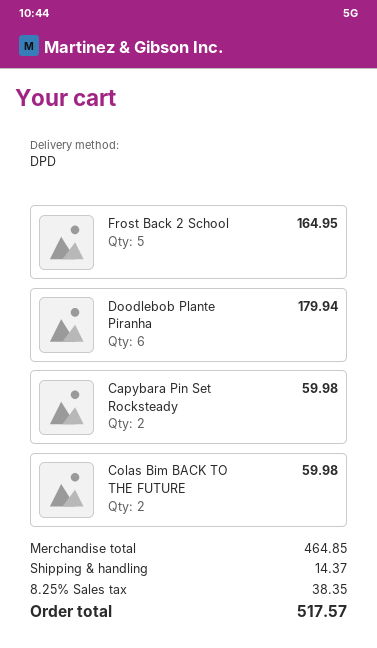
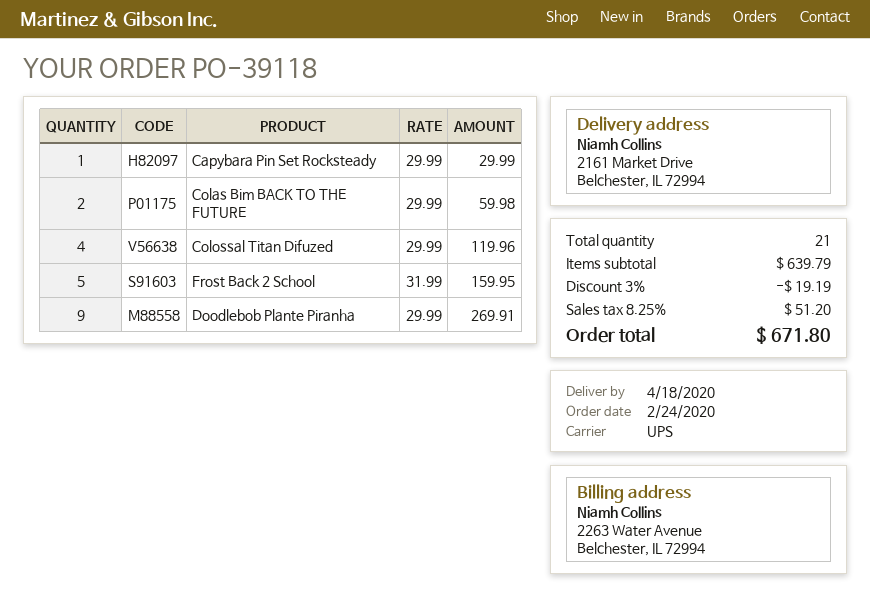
shipping method: DPD -> UPS
Frost Back 2 School: 5 for 164.95 -> 5 for 159.95
Doodlebob Plante Piranha: 6 for 179.94 -> 9 for 269.91
Capybara Pin Set Rocksteady: 2 for 59.98 -> 1 for 29.99
Colossal Titan Difuzed: none -> 4 for 119.96
subtotal: 464.85 -> 639.79
discount: none -> 3% = 19.19
shipping: 14.37 -> none
tax: 8.25% = 38.35 -> 8.25% = 51.20
total: 517.57 -> 671.80

